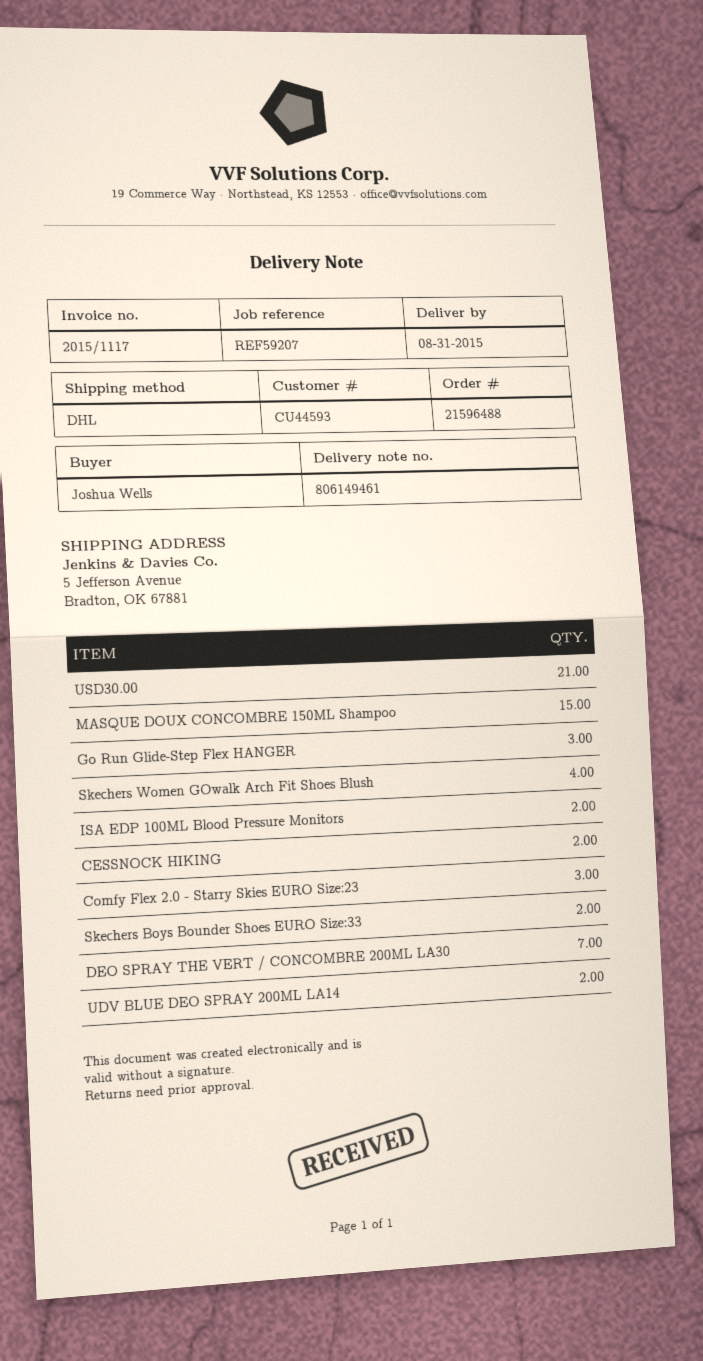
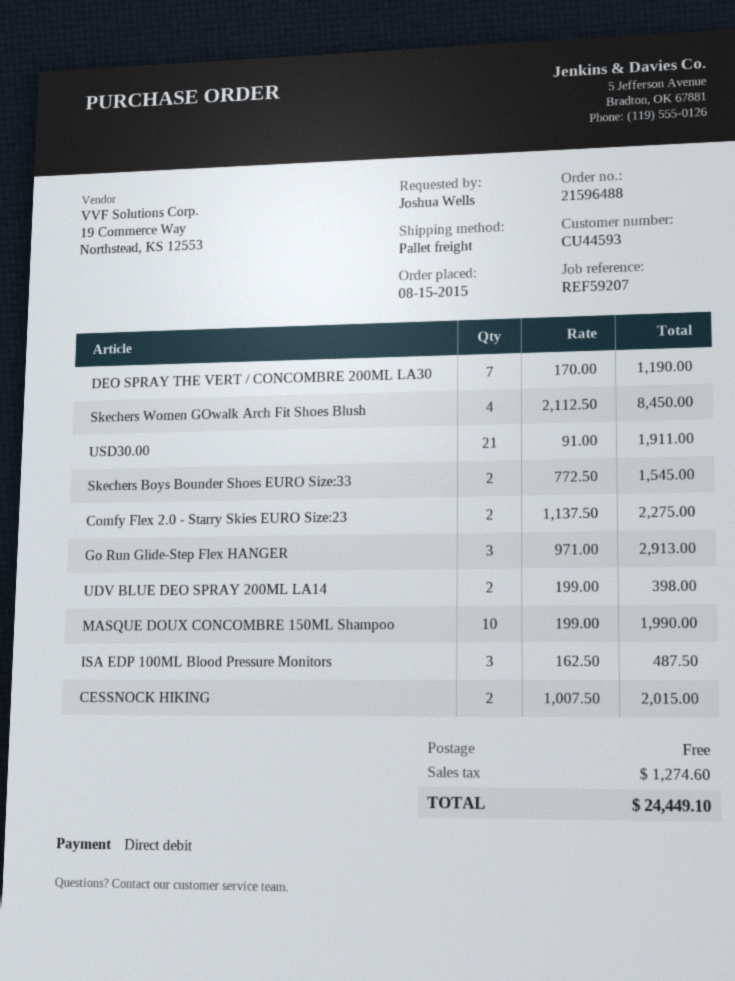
shipping method: DHL -> pallet freight
MASQUE DOUX CONCOMBRE 150ML Shampoo: 15 -> 10
ISA EDP 100ML Blood Pressure Monitors: 2 -> 3
Comfy Flex 2.0 - Starry Skies EURO Size:23: 3 -> 2

